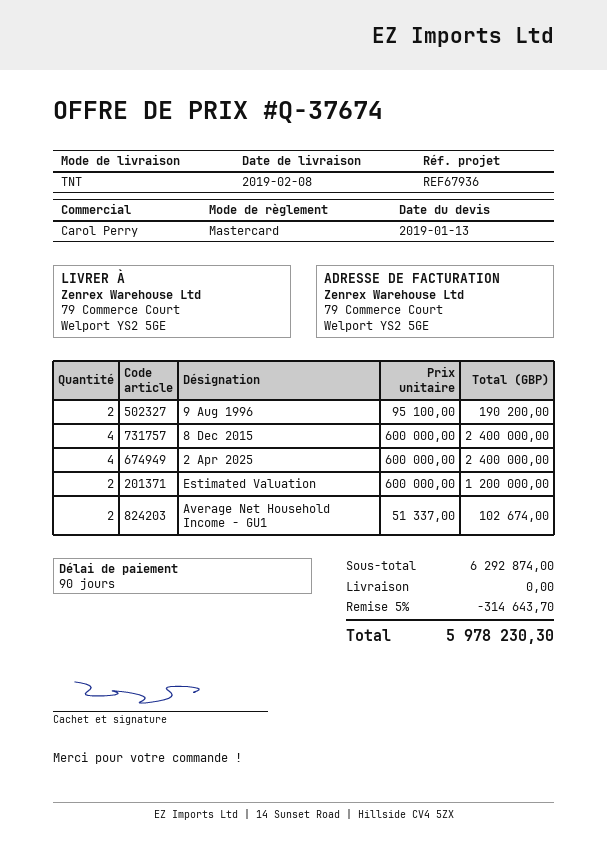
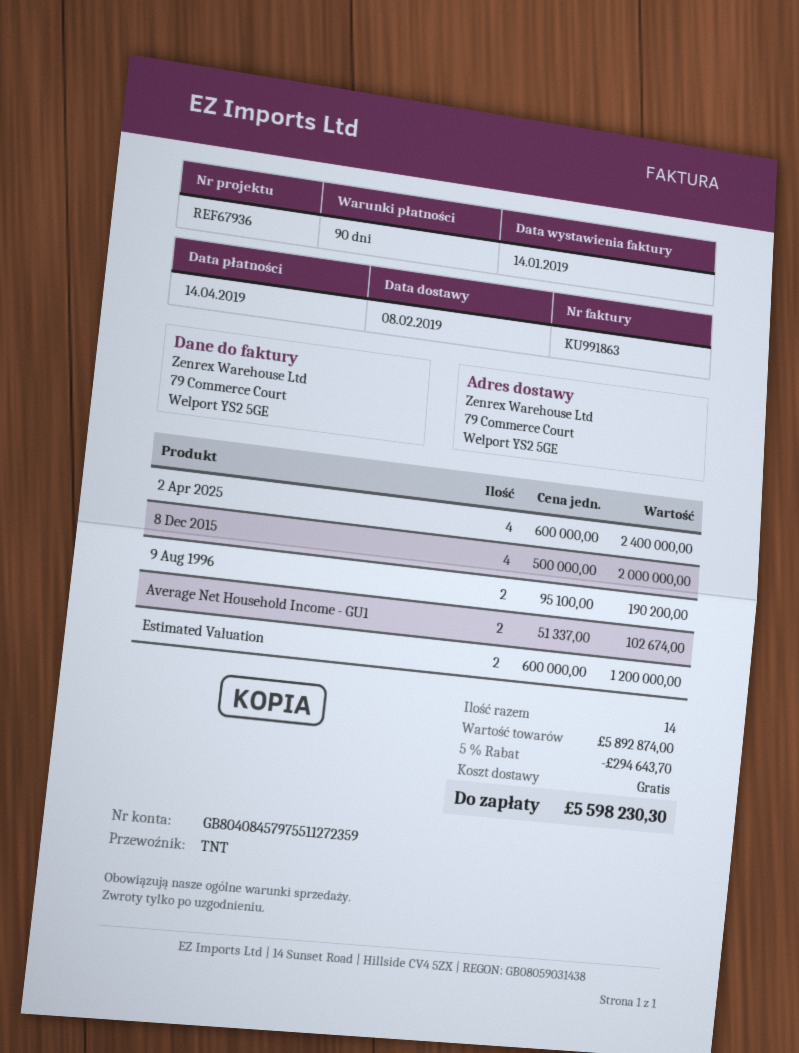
8 Dec 2015: 4 x 600000.00 = 2400000.00 -> 4 x 500000.00 = 2000000.00
subtotal: 6292874.00 -> 5892874.00
discount: 5% = 314643.70 -> 5% = 294643.70
total: 5978230.30 -> 5598230.30

